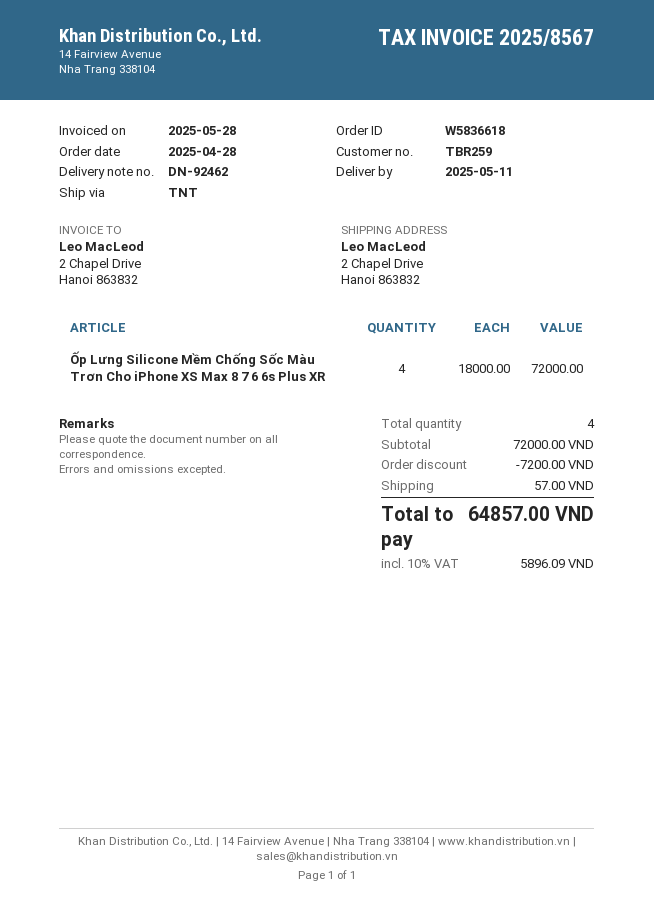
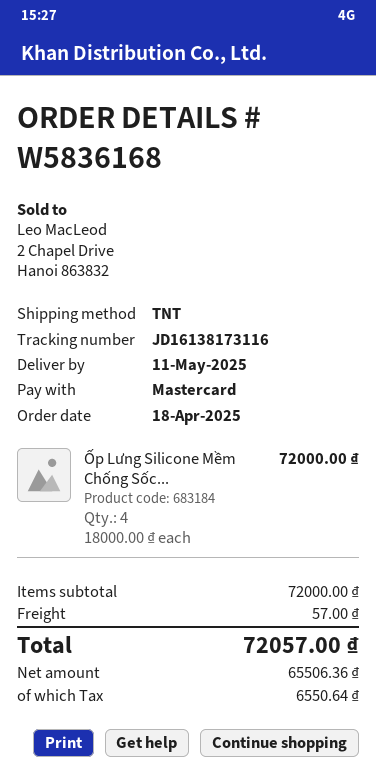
order number: W5836618 -> W5836168
order date: 2025-04-28 -> 2025-04-18
discount: 7200.00 -> none
tax: 5896.09 -> 6550.64
total: 64857.00 -> 72057.00

